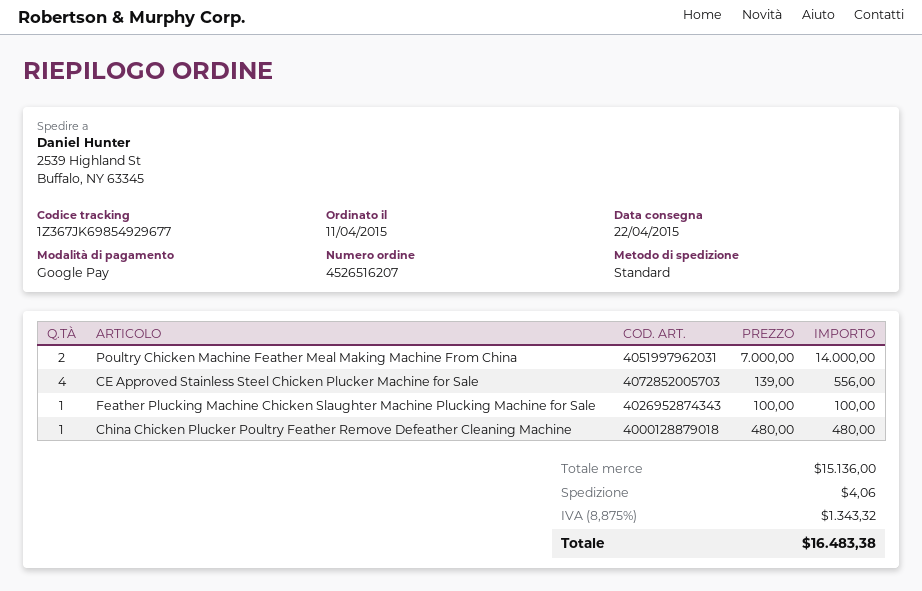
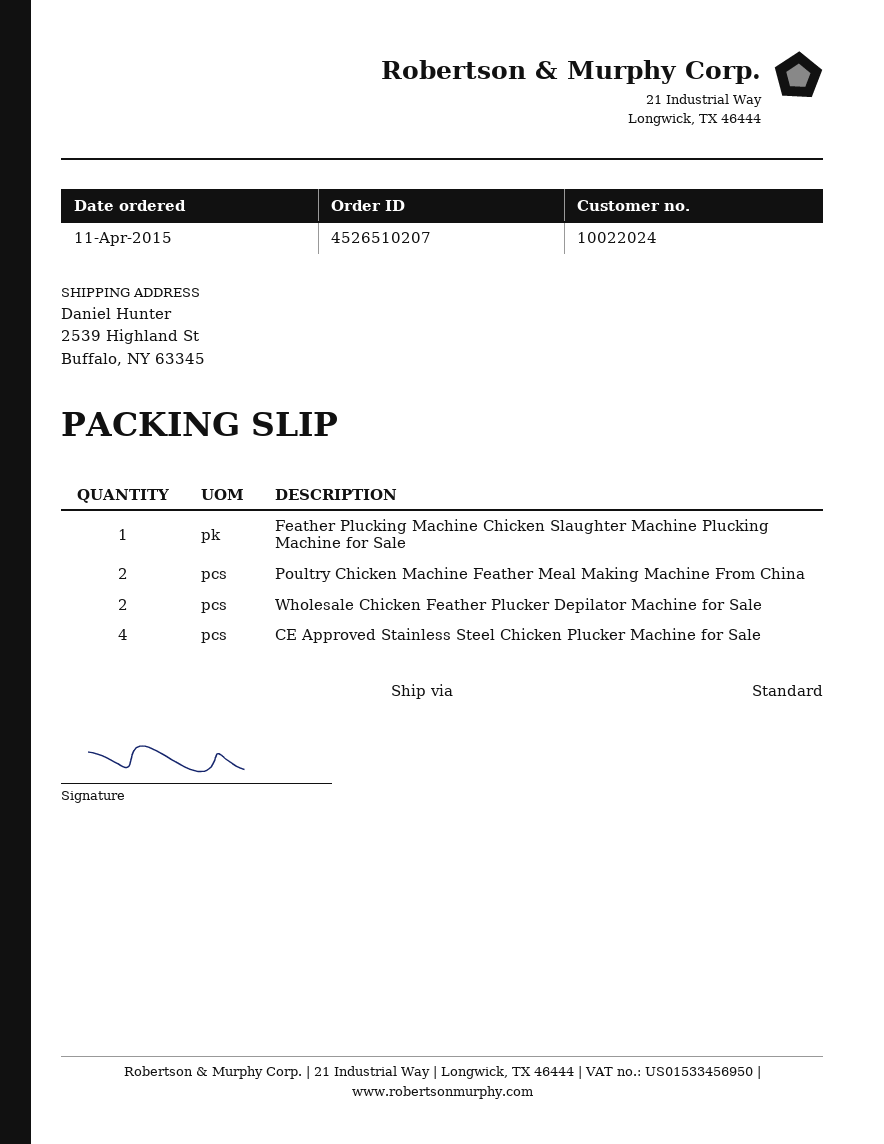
order number: 4526516207 -> 4526510207
China Chicken Plucker Poultry Feather Remove Defeather Cleaning Machine: 1 -> none
Wholesale Chicken Feather Plucker Depilator Machine for Sale: none -> 2

